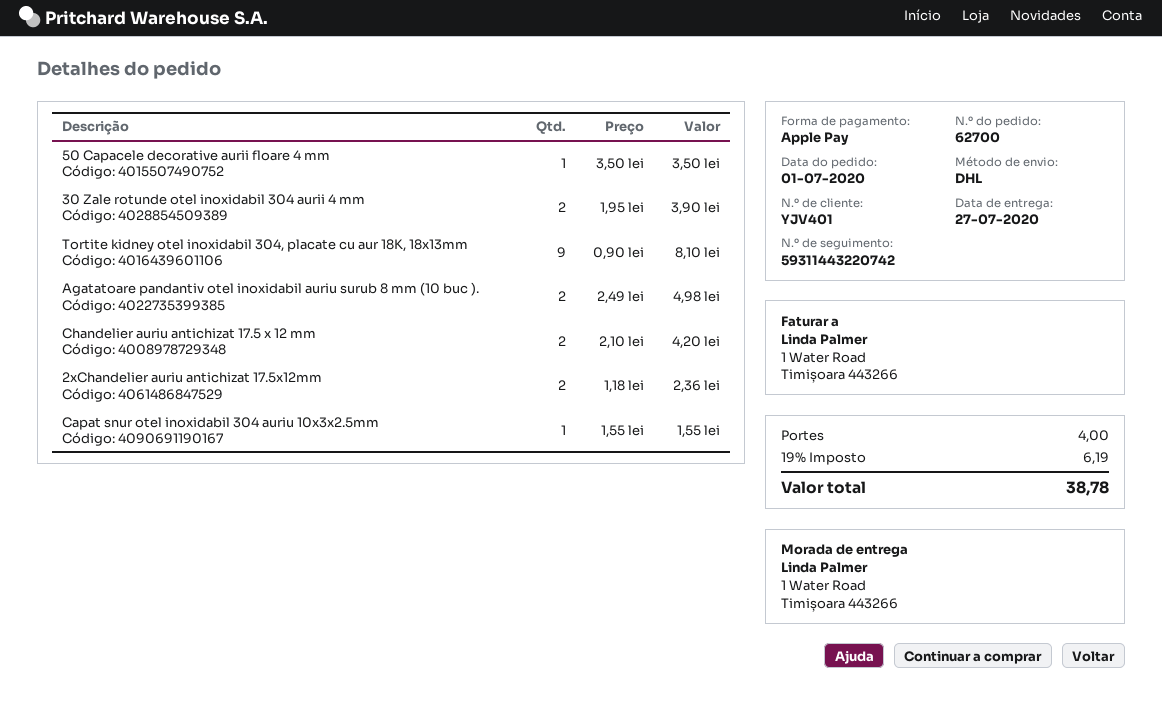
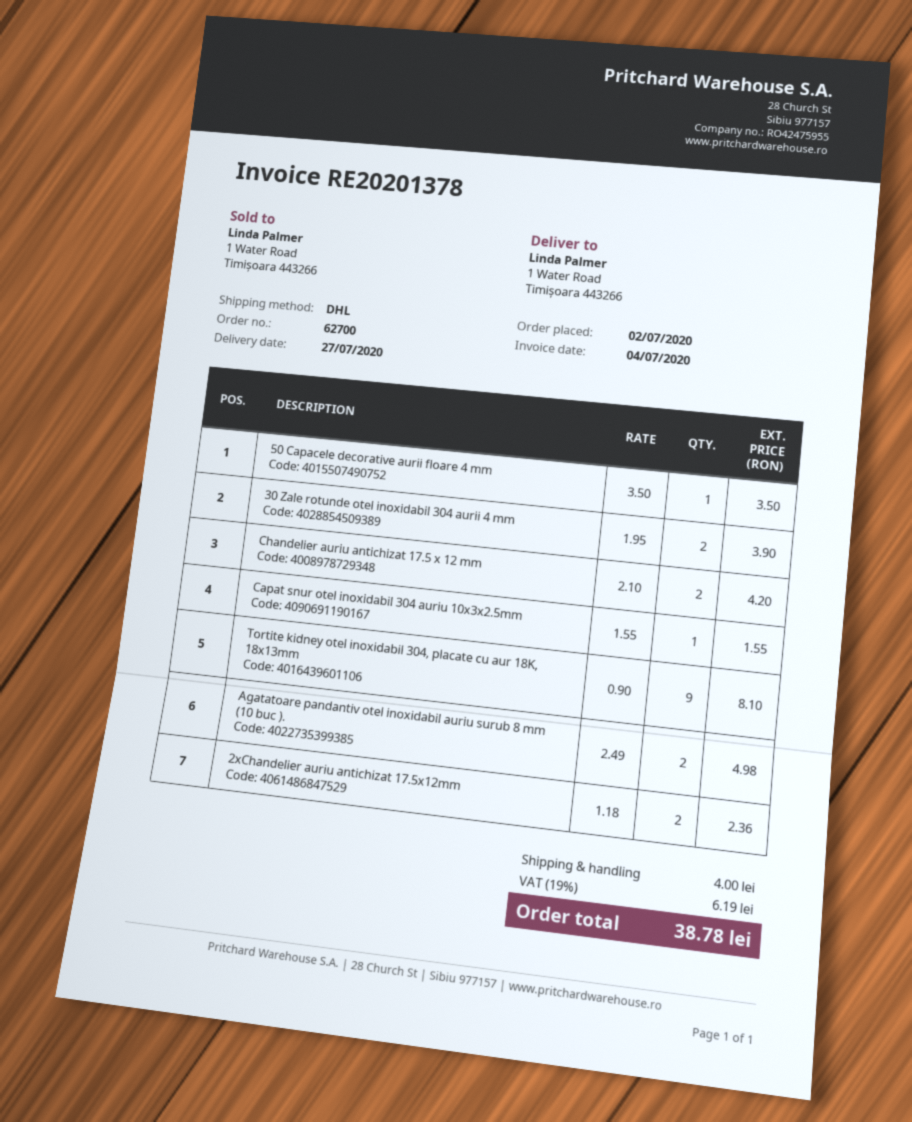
order date: 2020-07-01 -> 2020-07-02

